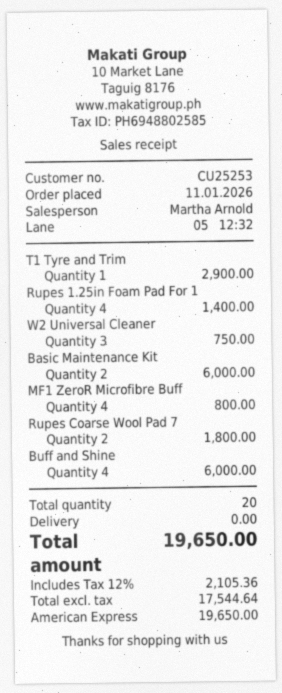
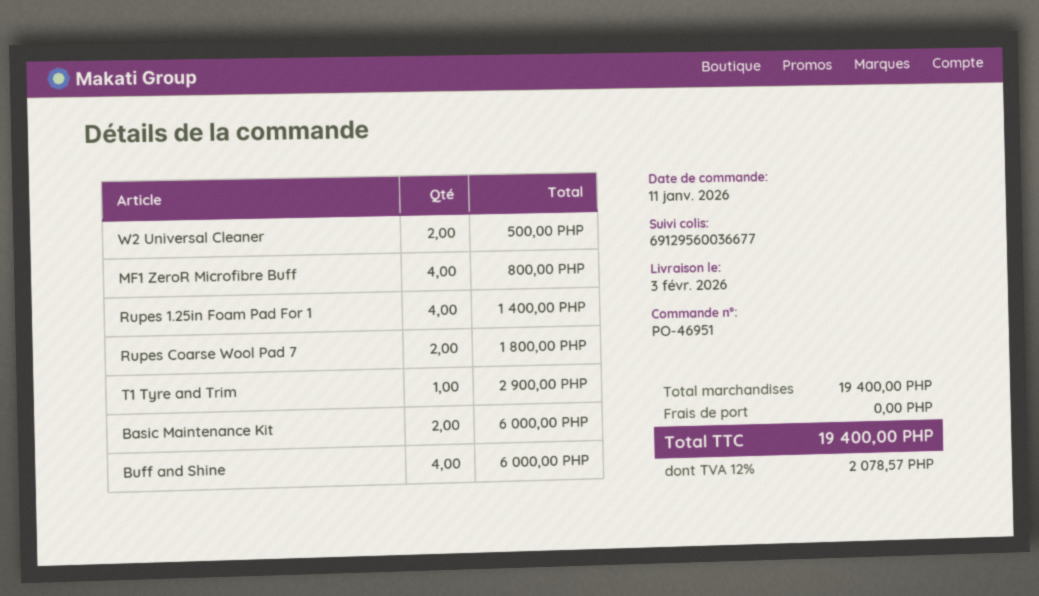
W2 Universal Cleaner: 3 for 750.00 -> 2 for 500.00
tax: 12% = 2105.36 -> 12% = 2078.57
total: 19650.00 -> 19400.00

